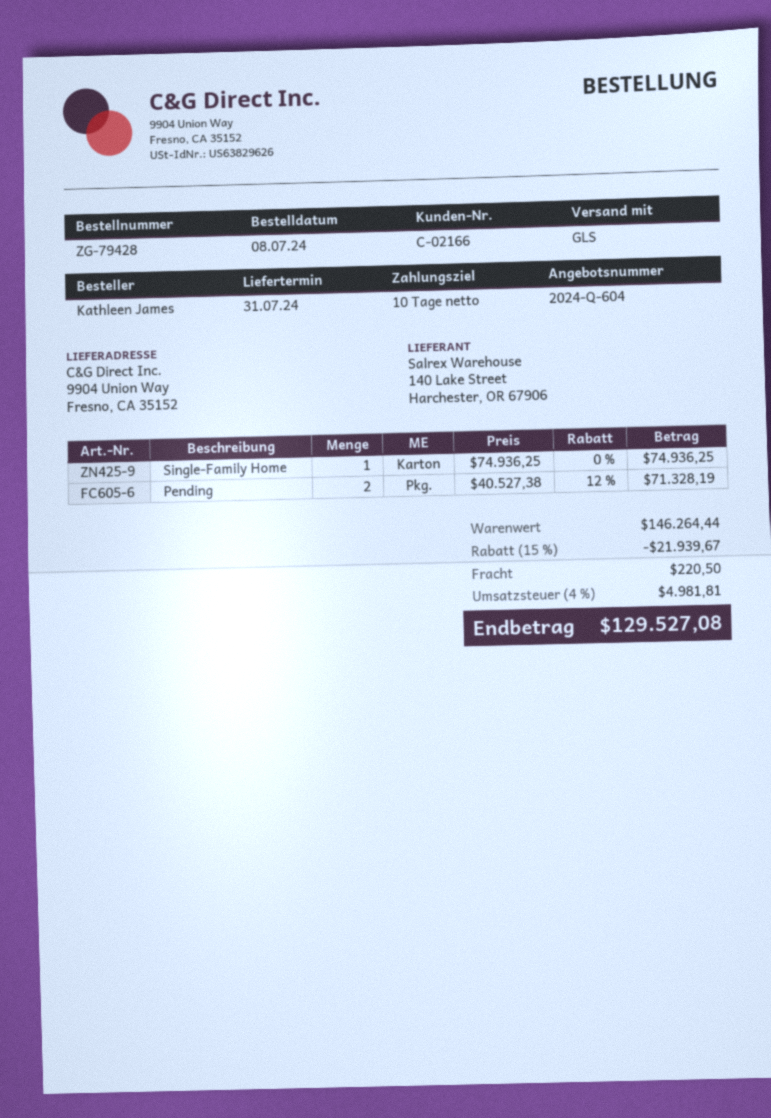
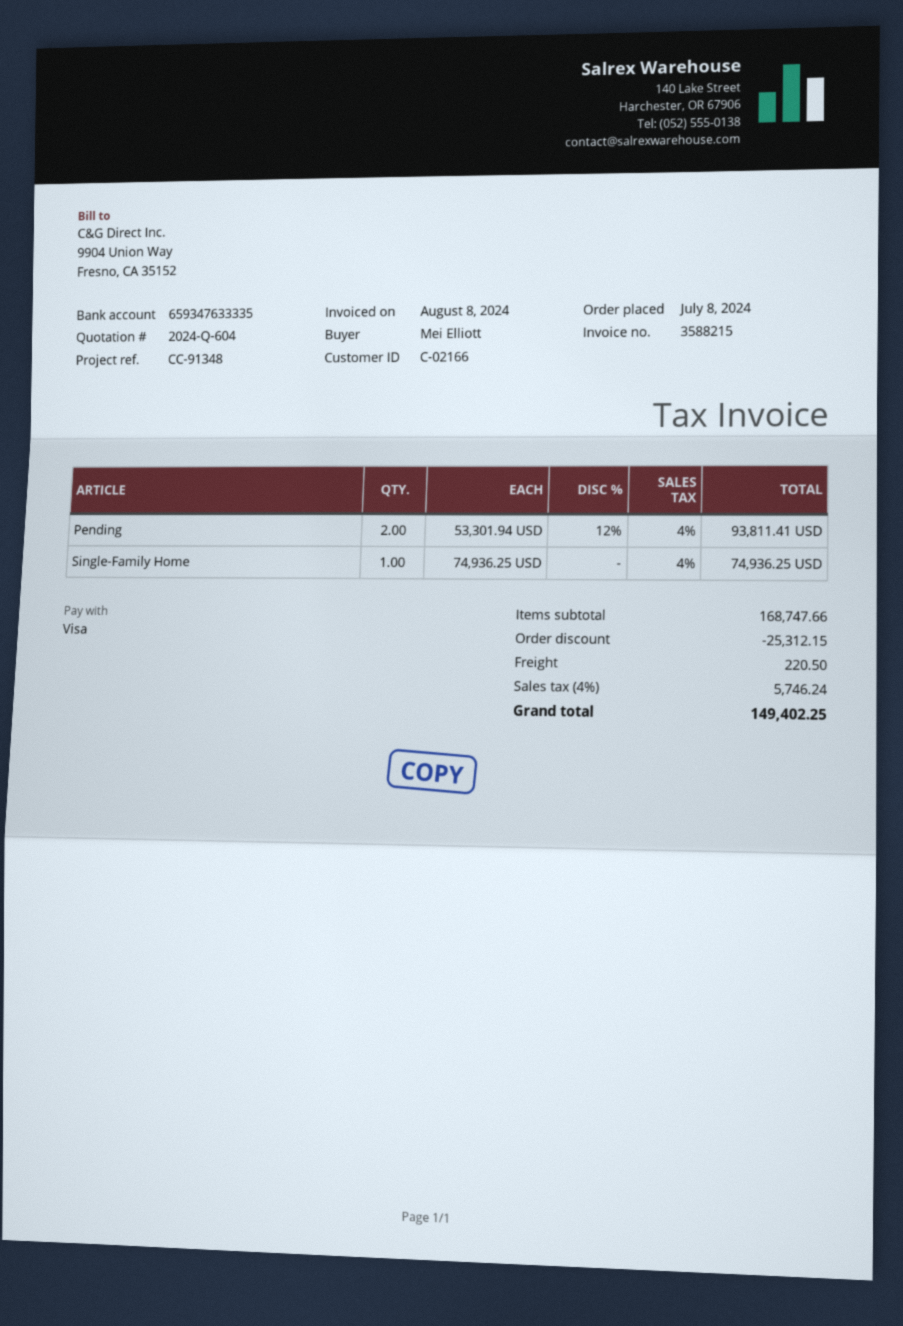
ordered by: Kathleen James -> Mei Elliott
Pending: 2 x 40527.38 - 12% = 71328.19 -> 2 x 53301.94 - 12% = 93811.41
subtotal: 146264.44 -> 168747.66
discount: 21939.67 -> 25312.15
tax: 4% = 4981.81 -> 4% = 5746.24
total: 129527.08 -> 149402.25

